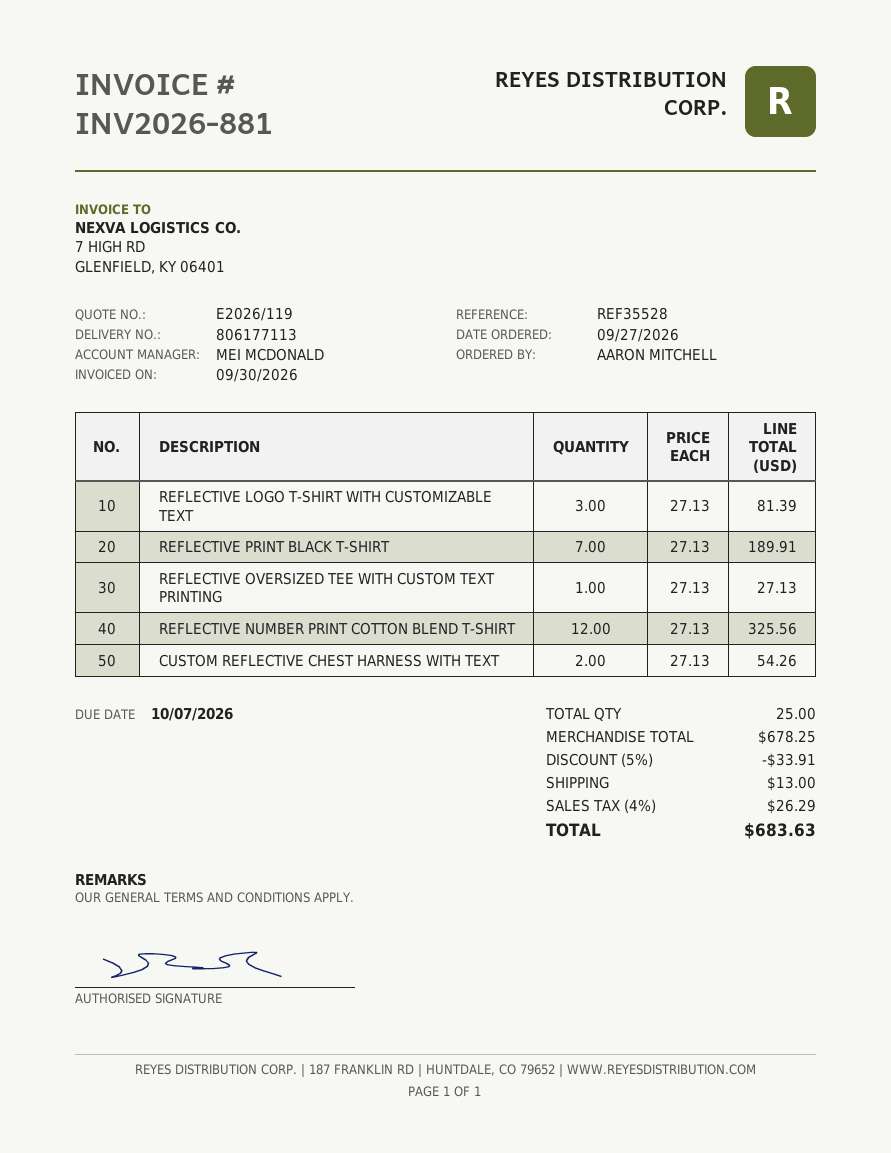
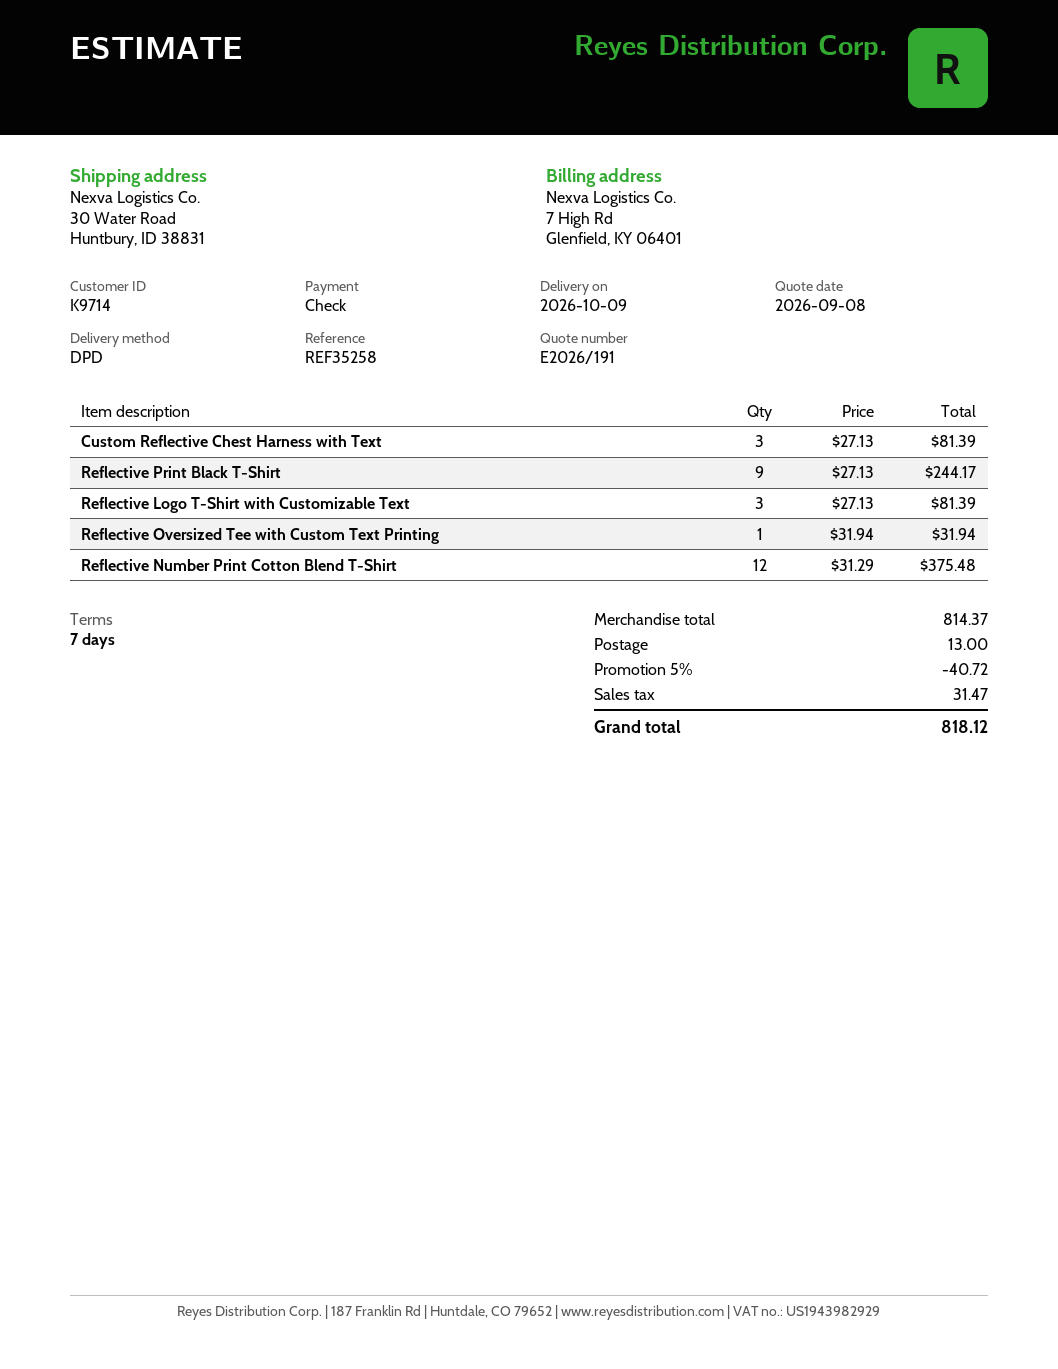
quote number: E2026/119 -> E2026/191
reference: REF35528 -> REF35258
REFLECTIVE PRINT BLACK T-SHIRT: 7 x 27.13 = 189.91 -> 9 x 27.13 = 244.17
REFLECTIVE OVERSIZED TEE WITH CUSTOM TEXT PRINTING: 1 x 27.13 = 27.13 -> 1 x 31.94 = 31.94
REFLECTIVE NUMBER PRINT COTTON BLEND T-SHIRT: 12 x 27.13 = 325.56 -> 12 x 31.29 = 375.48
CUSTOM REFLECTIVE CHEST HARNESS WITH TEXT: 2 x 27.13 = 54.26 -> 3 x 27.13 = 81.39
subtotal: 678.25 -> 814.37
discount: 5% = 33.91 -> 5% = 40.72
tax: 26.29 -> 31.47
total: 683.63 -> 818.12

